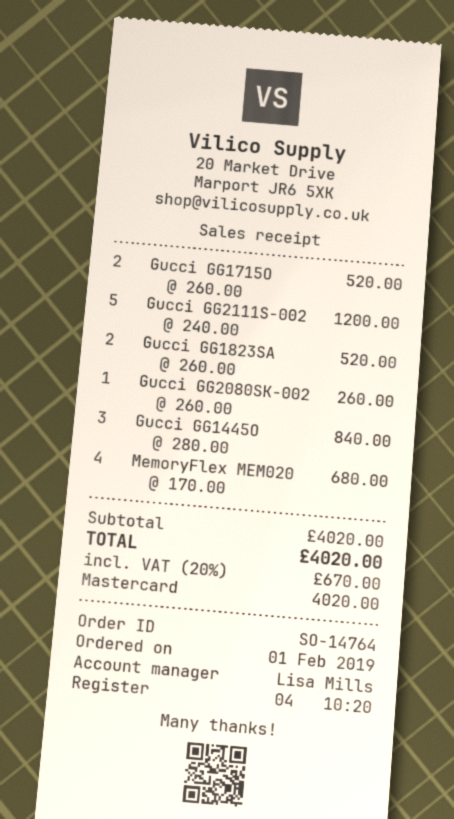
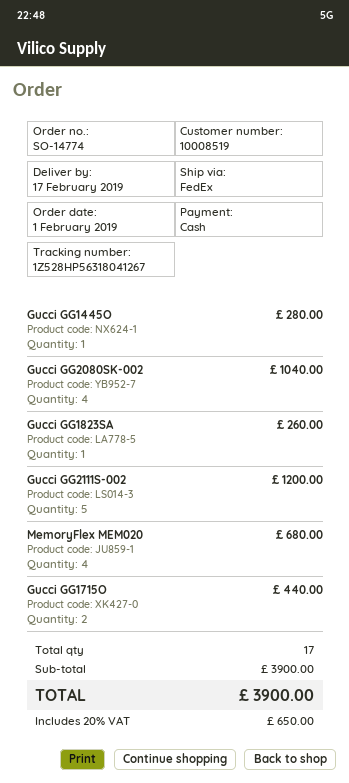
order number: SO-14764 -> SO-14774
payment method: Mastercard -> cash
Gucci GG1715O: 2 for 520.00 -> 2 for 440.00
Gucci GG1823SA: 2 for 520.00 -> 1 for 260.00
Gucci GG2080SK-002: 1 for 260.00 -> 4 for 1040.00
Gucci GG1445O: 3 for 840.00 -> 1 for 280.00
subtotal: 4020.00 -> 3900.00
tax: 20% = 670.00 -> 20% = 650.00
total: 4020.00 -> 3900.00

